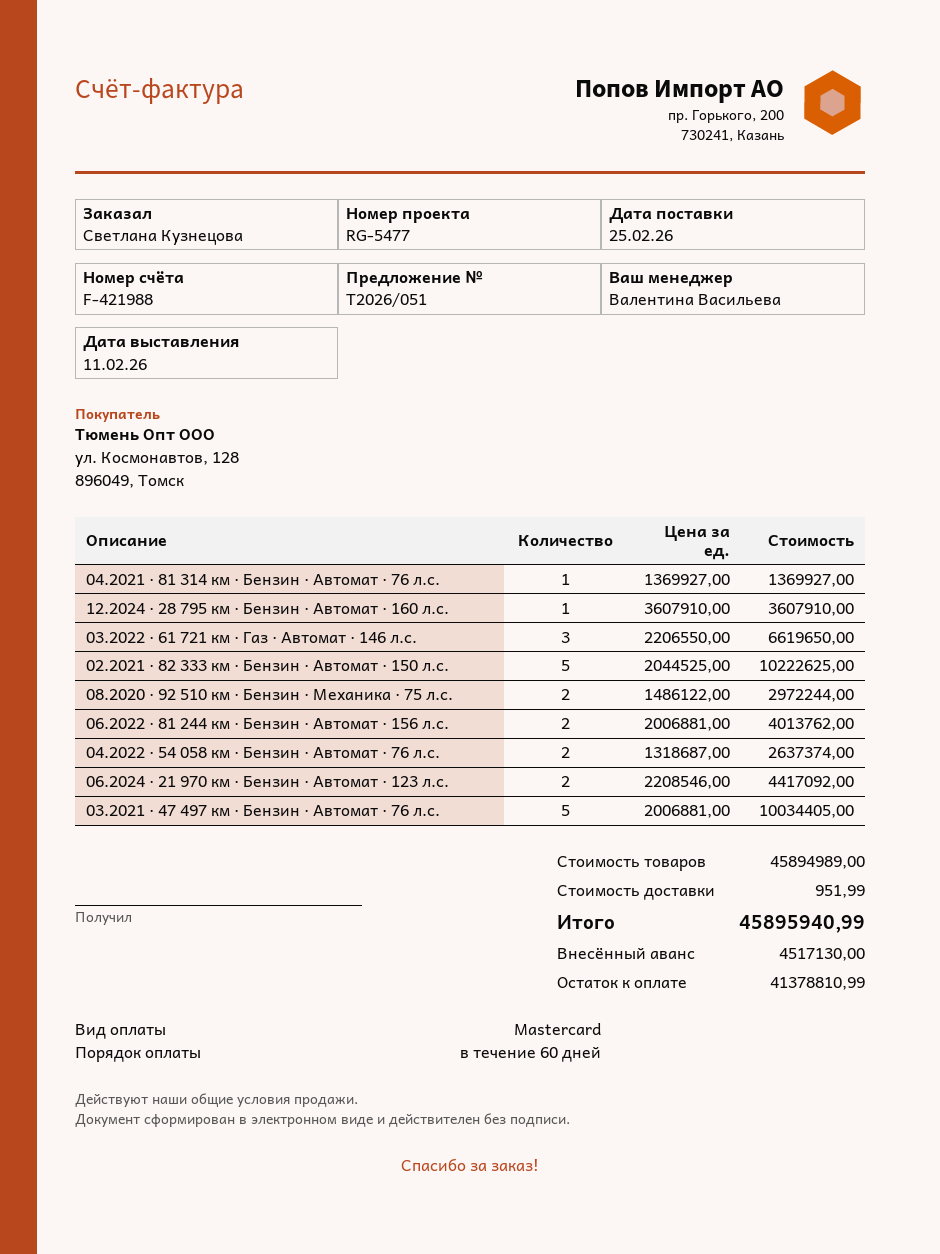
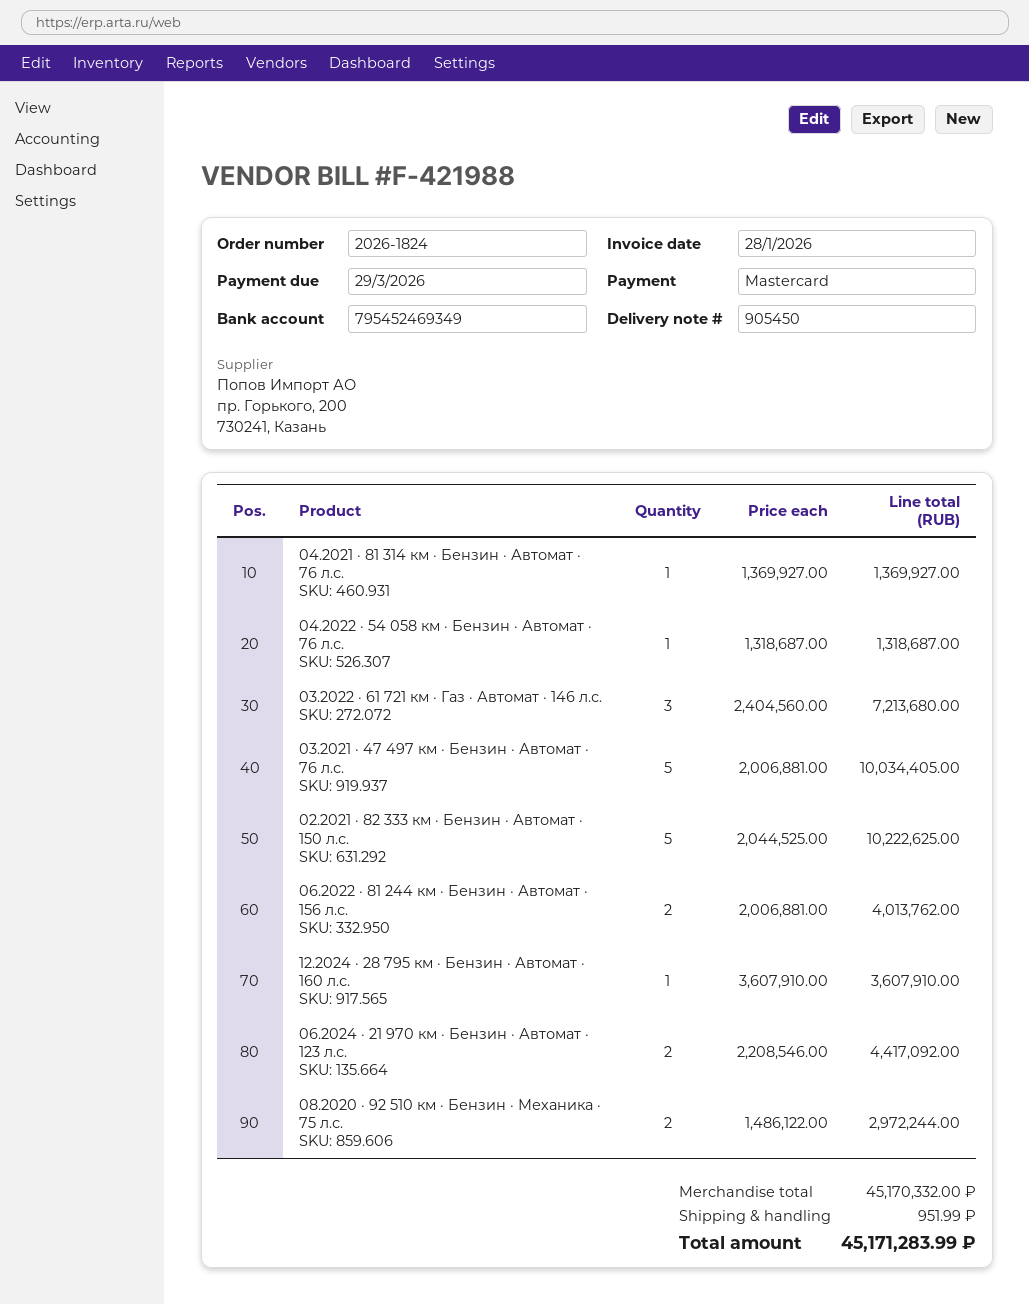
invoice date: 2026-02-11 -> 2026-01-28
03.2022 · 61 721 км · Газ · Автомат · 146 л.с.: 3 x 2206550.00 = 6619650.00 -> 3 x 2404560.00 = 7213680.00
04.2022 · 54 058 км · Бензин · Автомат · 76 л.с.: 2 x 1318687.00 = 2637374.00 -> 1 x 1318687.00 = 1318687.00
subtotal: 45894989.00 -> 45170332.00
total: 45895940.99 -> 45171283.99

